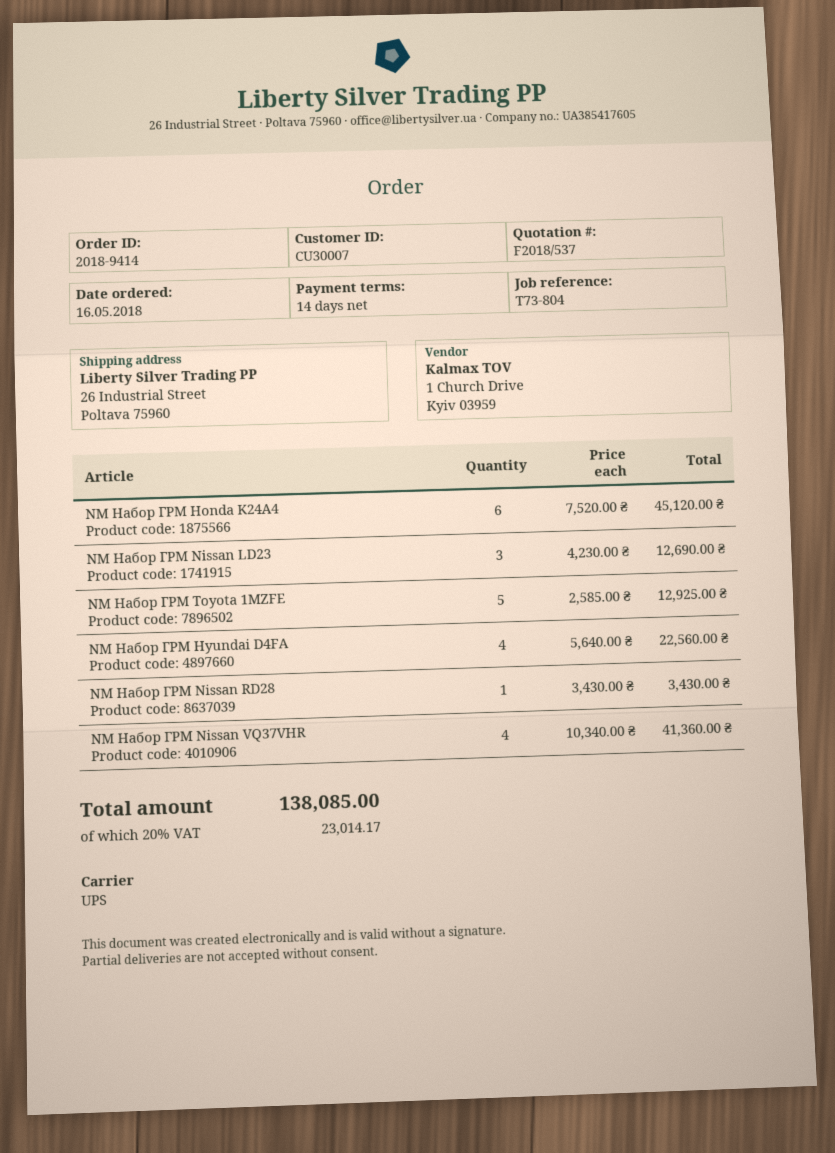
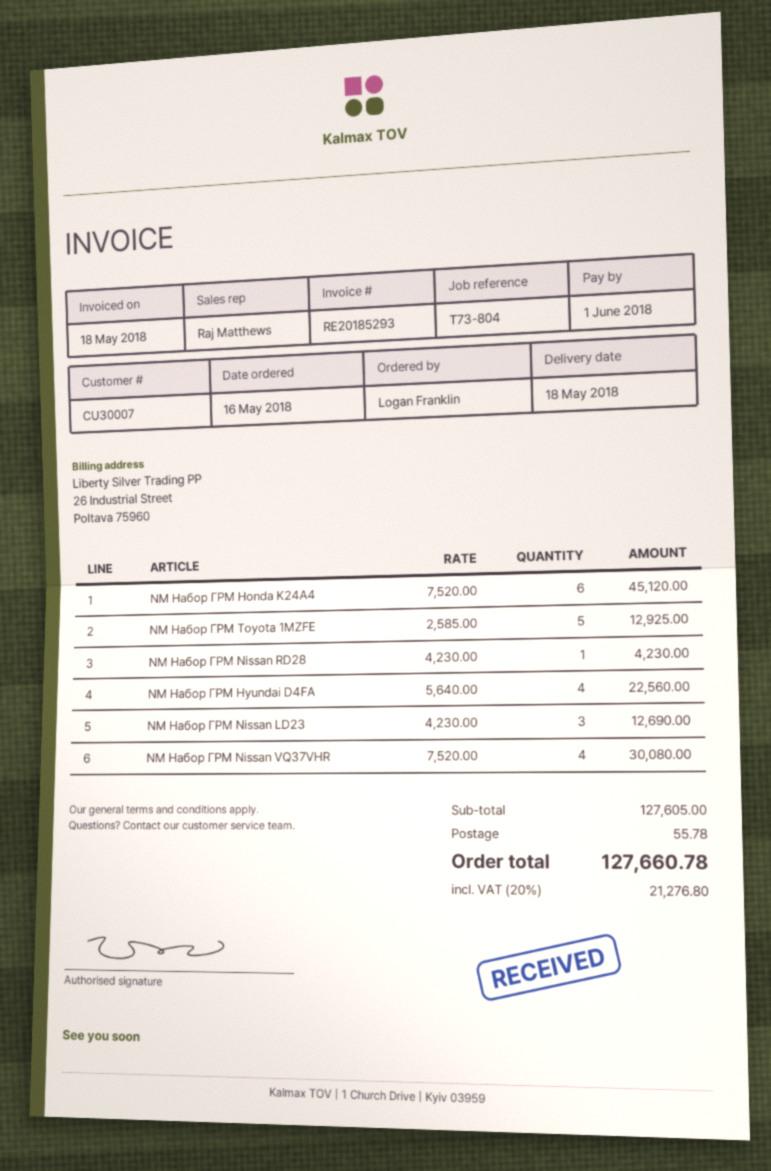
NM Набор ГРМ Nissan RD28: 1 x 3430.00 = 3430.00 -> 1 x 4230.00 = 4230.00
NM Набор ГРМ Nissan VQ37VHR: 4 x 10340.00 = 41360.00 -> 4 x 7520.00 = 30080.00
shipping: none -> 55.78
tax: 20% = 23014.17 -> 20% = 21276.80
total: 138085.00 -> 127660.78

